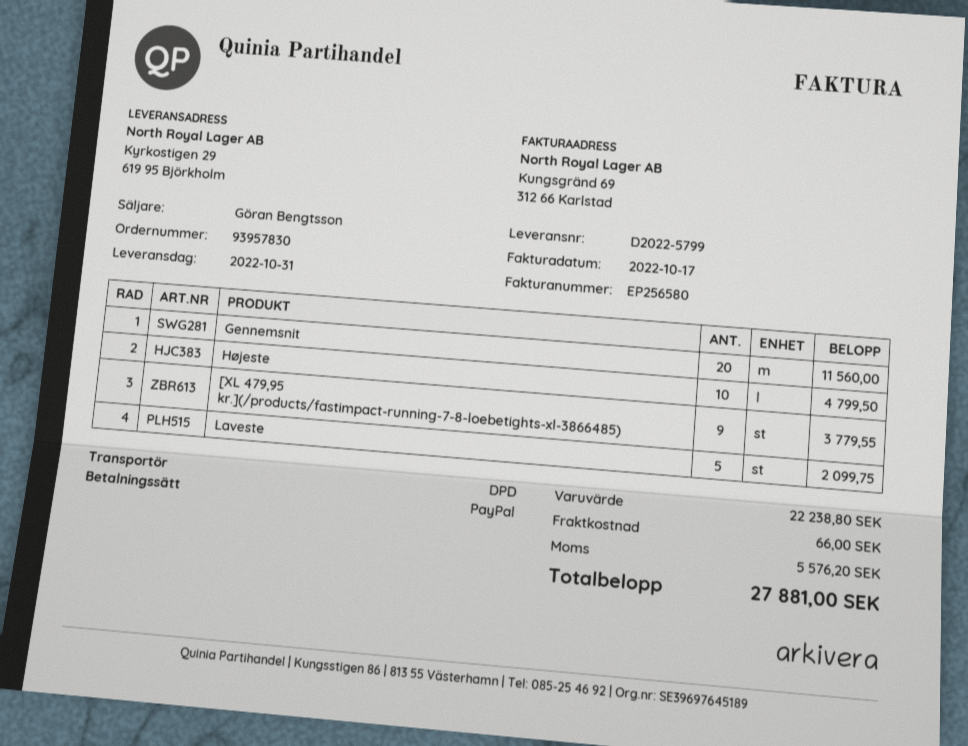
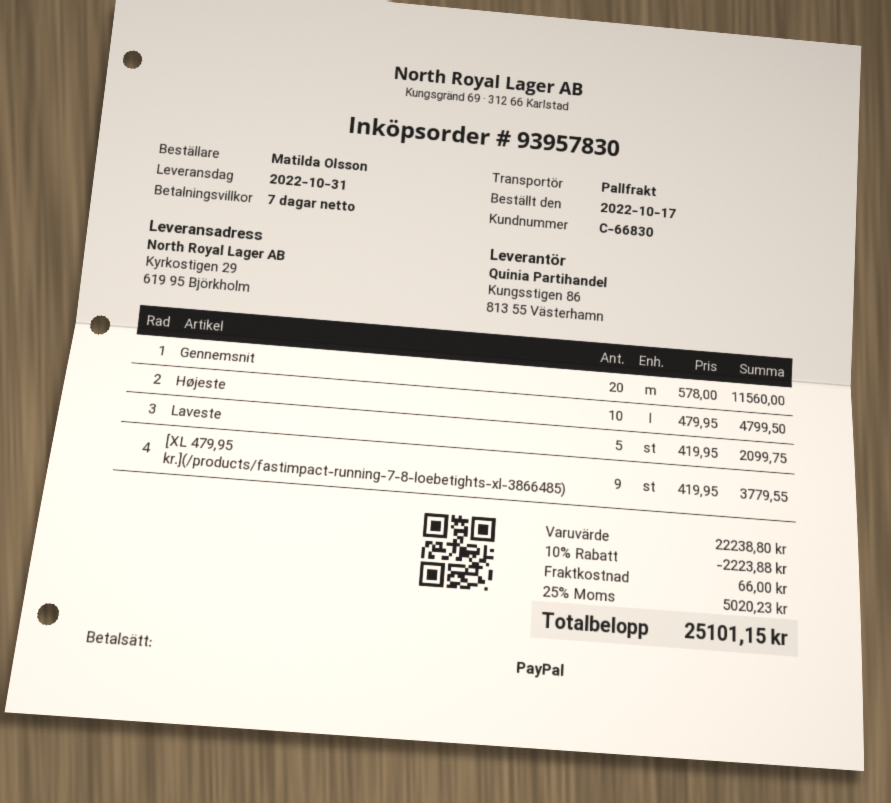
shipping method: DPD -> pallet freight
discount: none -> 10% = 2223.88
tax: 5576.20 -> 5020.23
total: 27881.00 -> 25101.15

